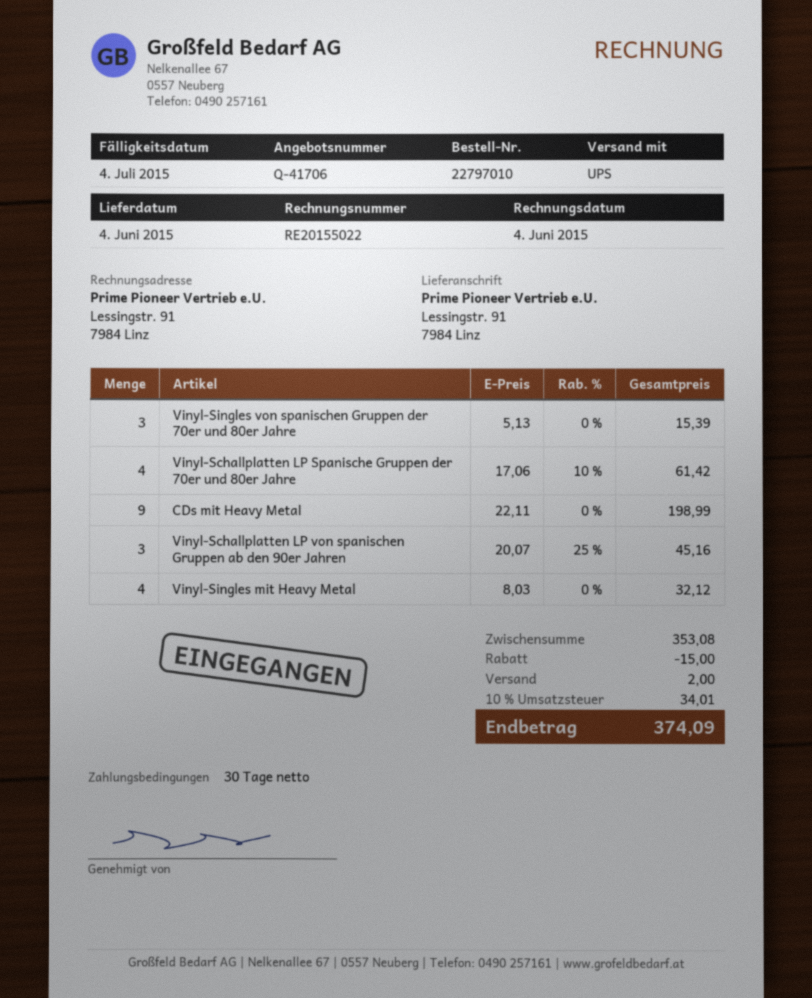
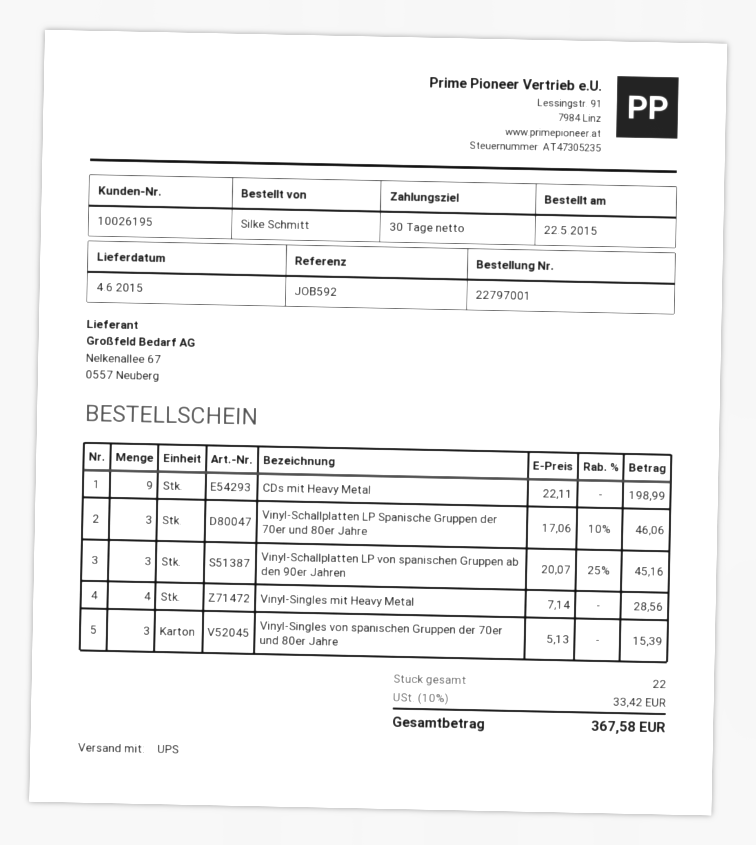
order number: 22797010 -> 22797001
Vinyl-Schallplatten LP Spanische Gruppen der 70er und 80er Jahre: 4 x 17.06 - 10% = 61.42 -> 3 x 17.06 - 10% = 46.06
Vinyl-Singles mit Heavy Metal: 4 x 8.03 = 32.12 -> 4 x 7.14 = 28.56
discount: 15.00 -> none
shipping: 2.00 -> none
tax: 10% = 34.01 -> 10% = 33.42
total: 374.09 -> 367.58

